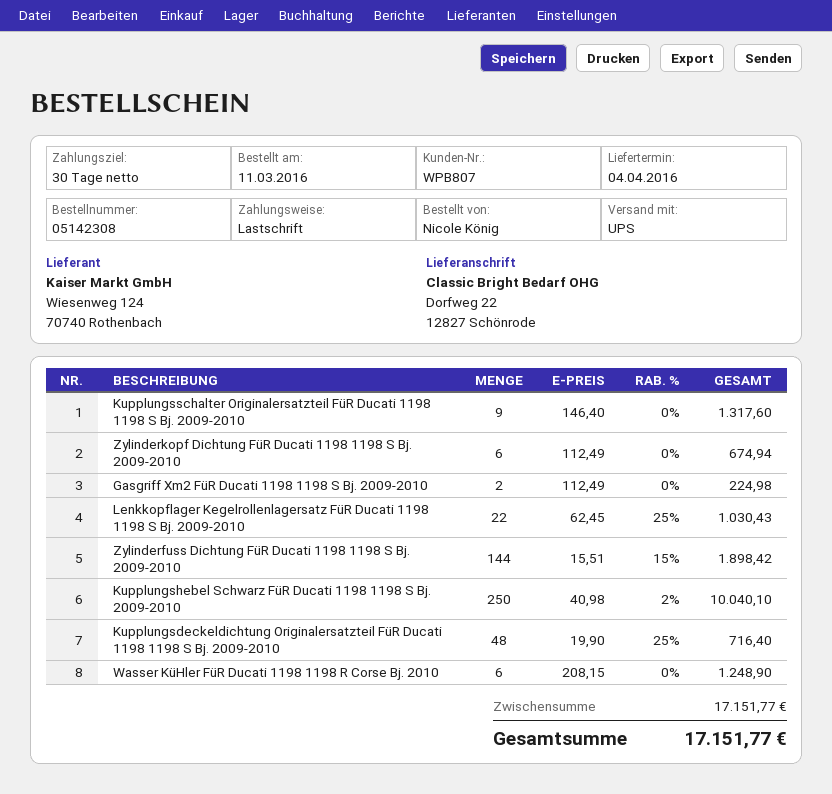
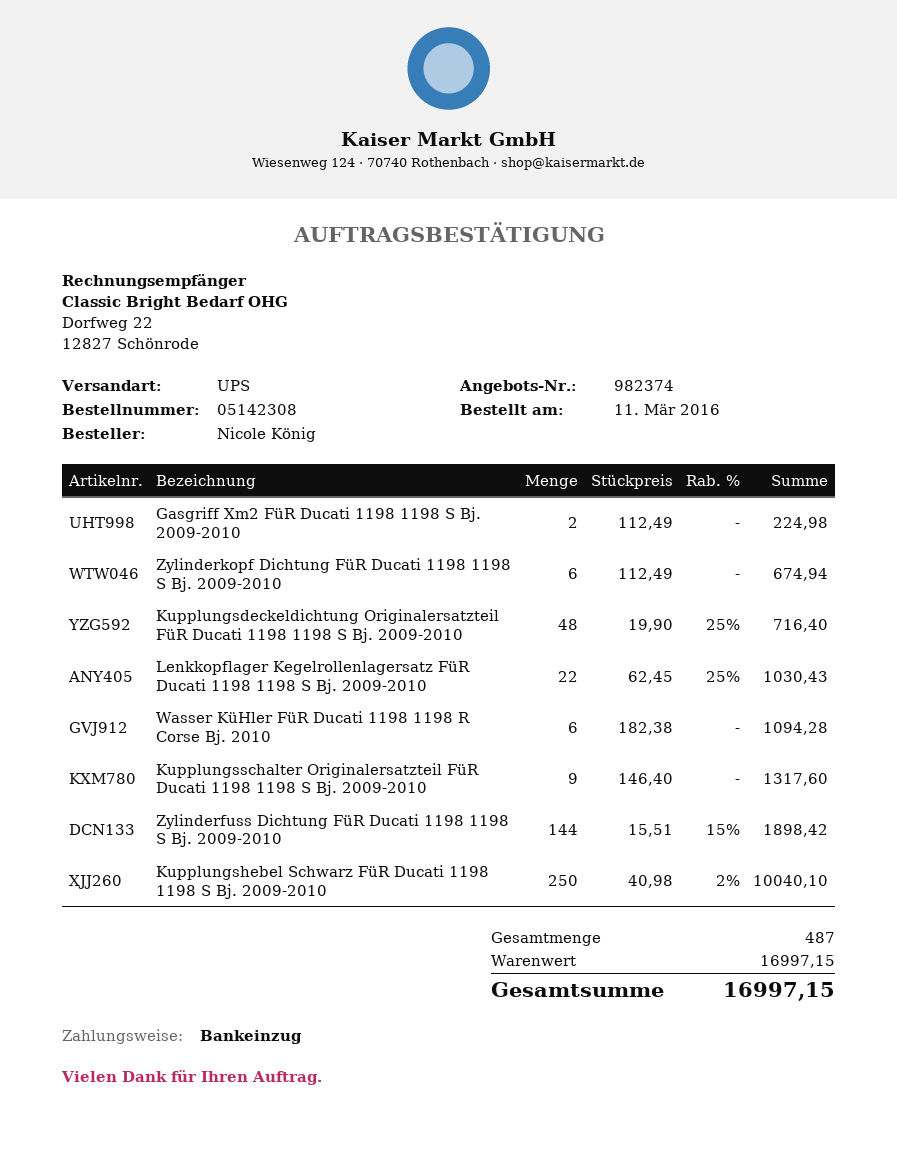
Wasser KüHler FüR Ducati 1198 1198 R Corse Bj. 2010: 6 x 208.15 = 1248.90 -> 6 x 182.38 = 1094.28
subtotal: 17151.77 -> 16997.15
total: 17151.77 -> 16997.15

